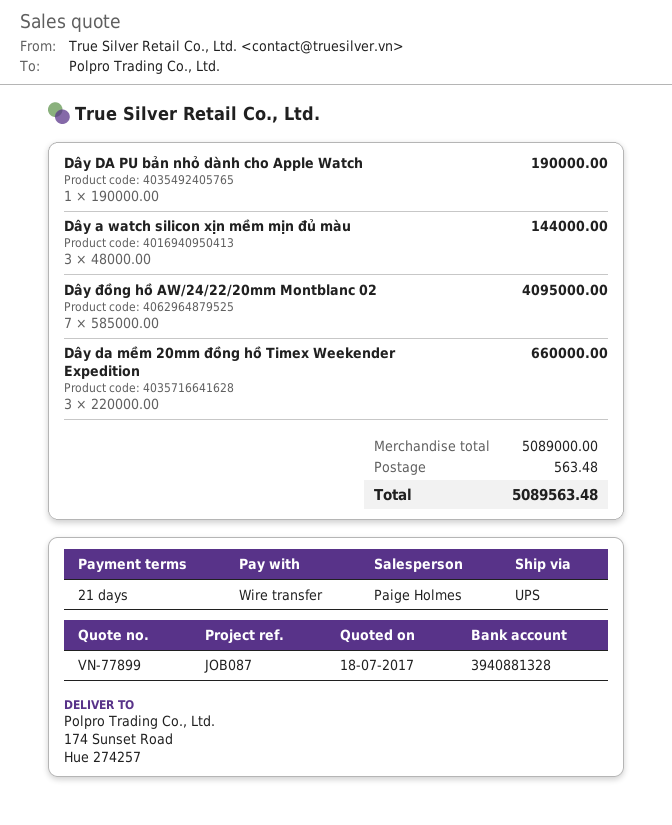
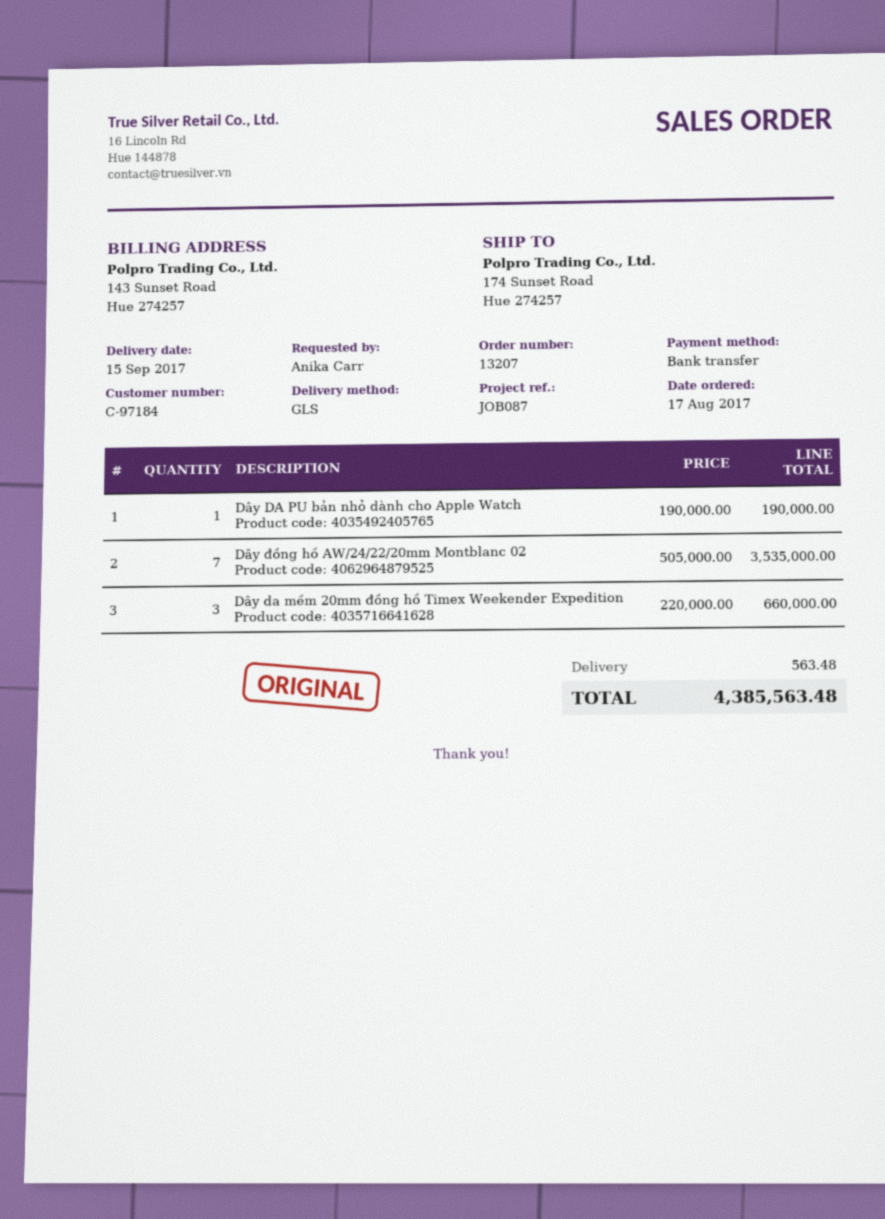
shipping method: UPS -> GLS
Dây a watch silicon xịn mềm mịn đủ màu: 3 x 48000.00 = 144000.00 -> none
Dây đồng hồ AW/24/22/20mm Montblanc 02: 7 x 585000.00 = 4095000.00 -> 7 x 505000.00 = 3535000.00
total: 5089563.48 -> 4385563.48

